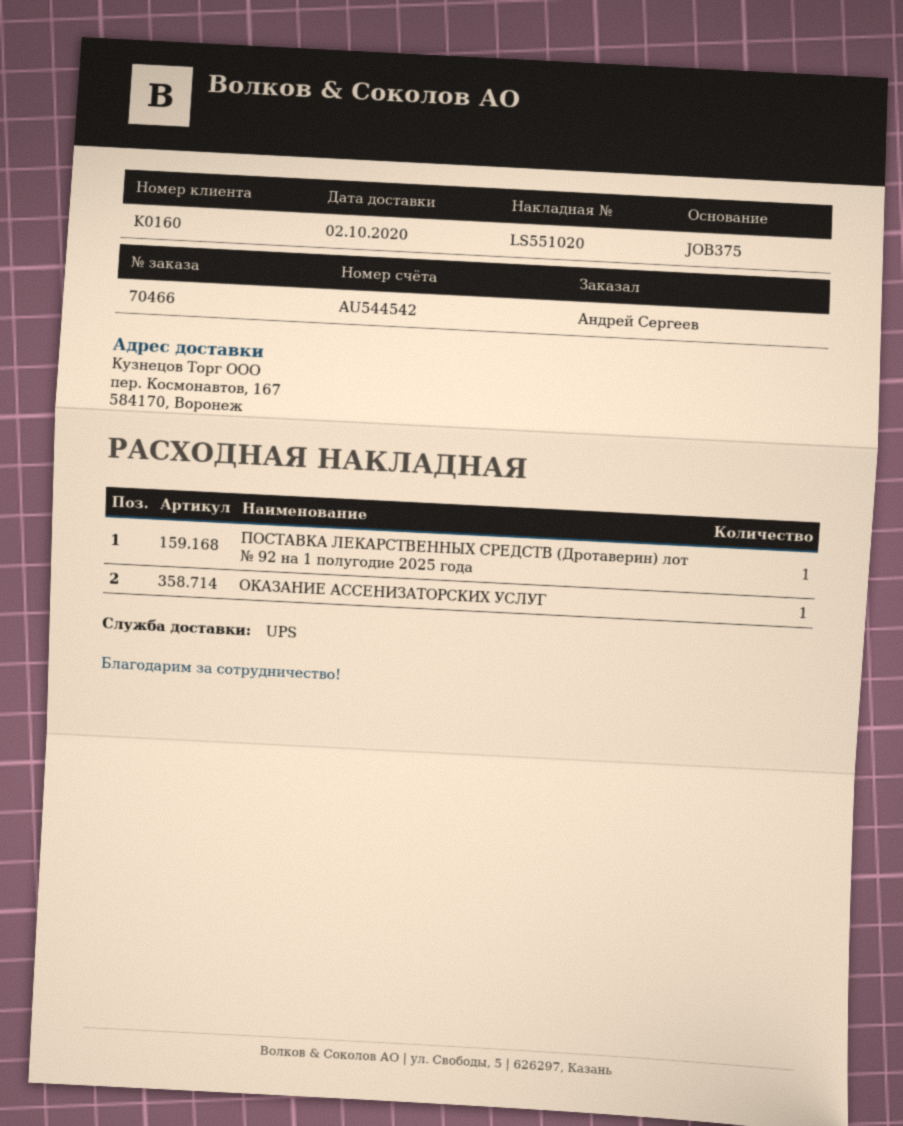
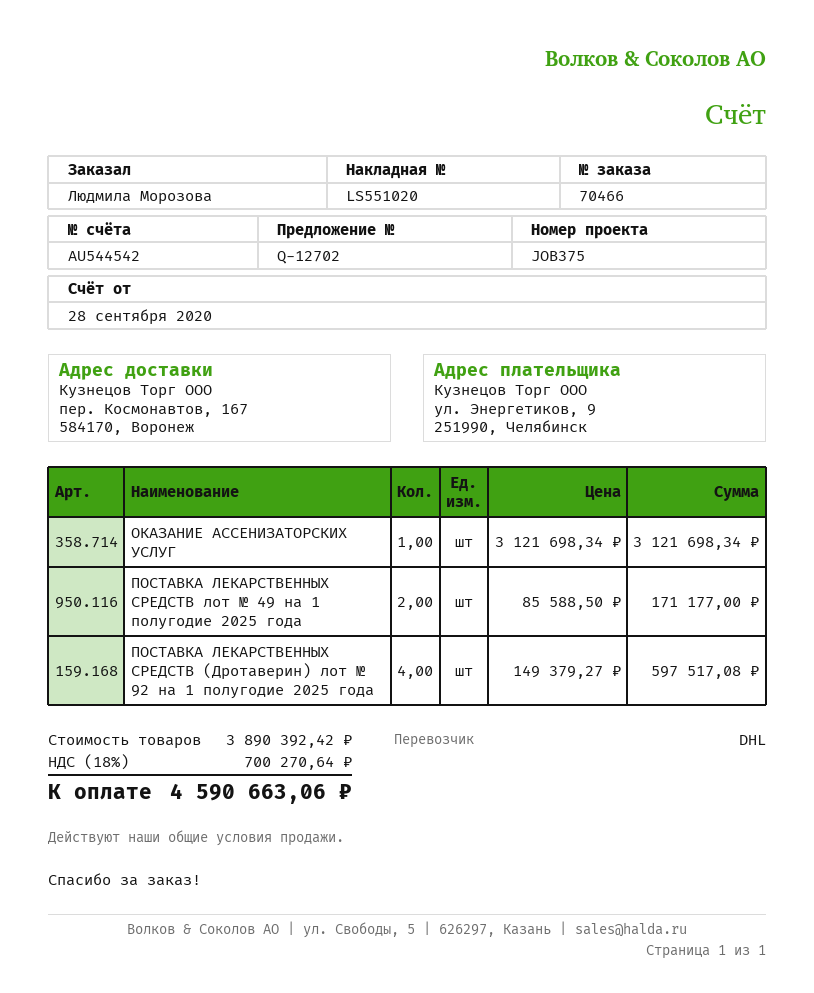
ordered by: Андрей Сергеев -> Людмила Морозова
shipping method: UPS -> DHL
ПОСТАВКА ЛЕКАРСТВЕННЫХ СРЕДСТВ (Дротаверин) лот № 92 на 1 полугодие 2025 года: 1 -> 4
ПОСТАВКА ЛЕКАРСТВЕННЫХ СРЕДСТВ лот № 49 на 1 полугодие 2025 года: none -> 2

